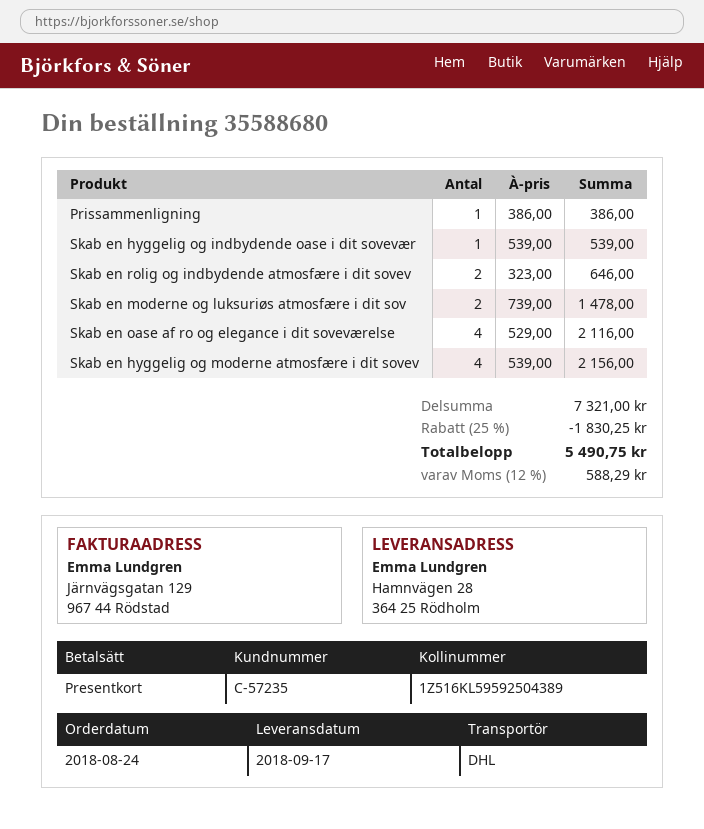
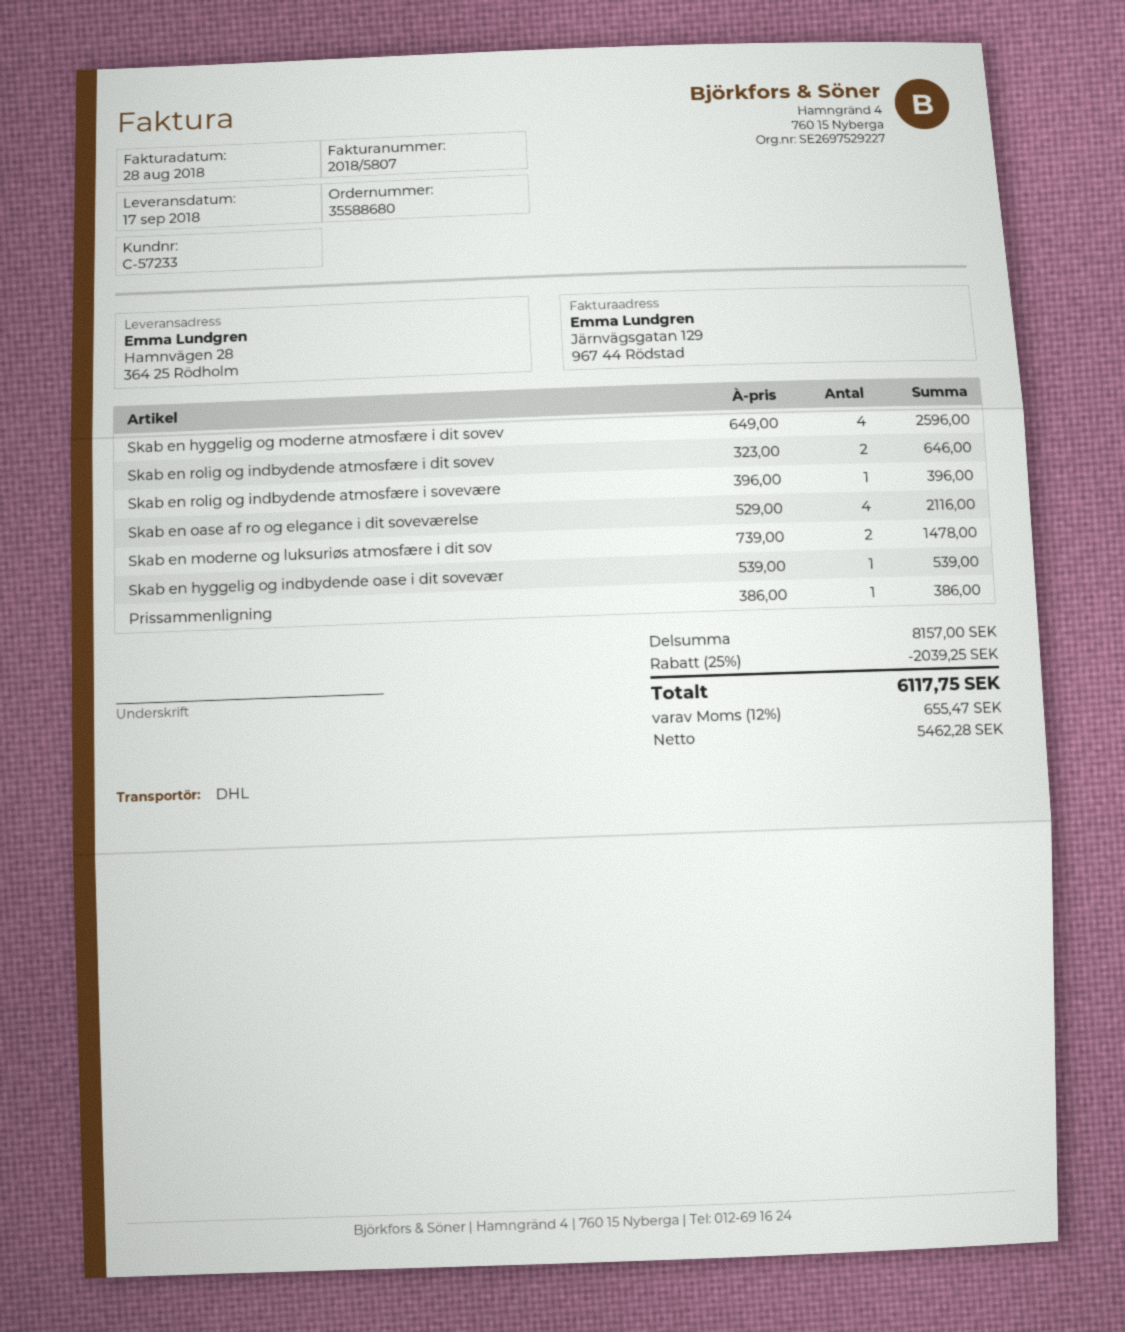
customer number: C-57235 -> C-57233
Skab en hyggelig og moderne atmosfære i dit sovev: 4 x 539.00 = 2156.00 -> 4 x 649.00 = 2596.00
Skab en rolig og indbydende atmosfære i sovevære: none -> 1 x 396.00 = 396.00
subtotal: 7321.00 -> 8157.00
discount: 25% = 1830.25 -> 25% = 2039.25
tax: 12% = 588.29 -> 12% = 655.47
total: 5490.75 -> 6117.75

